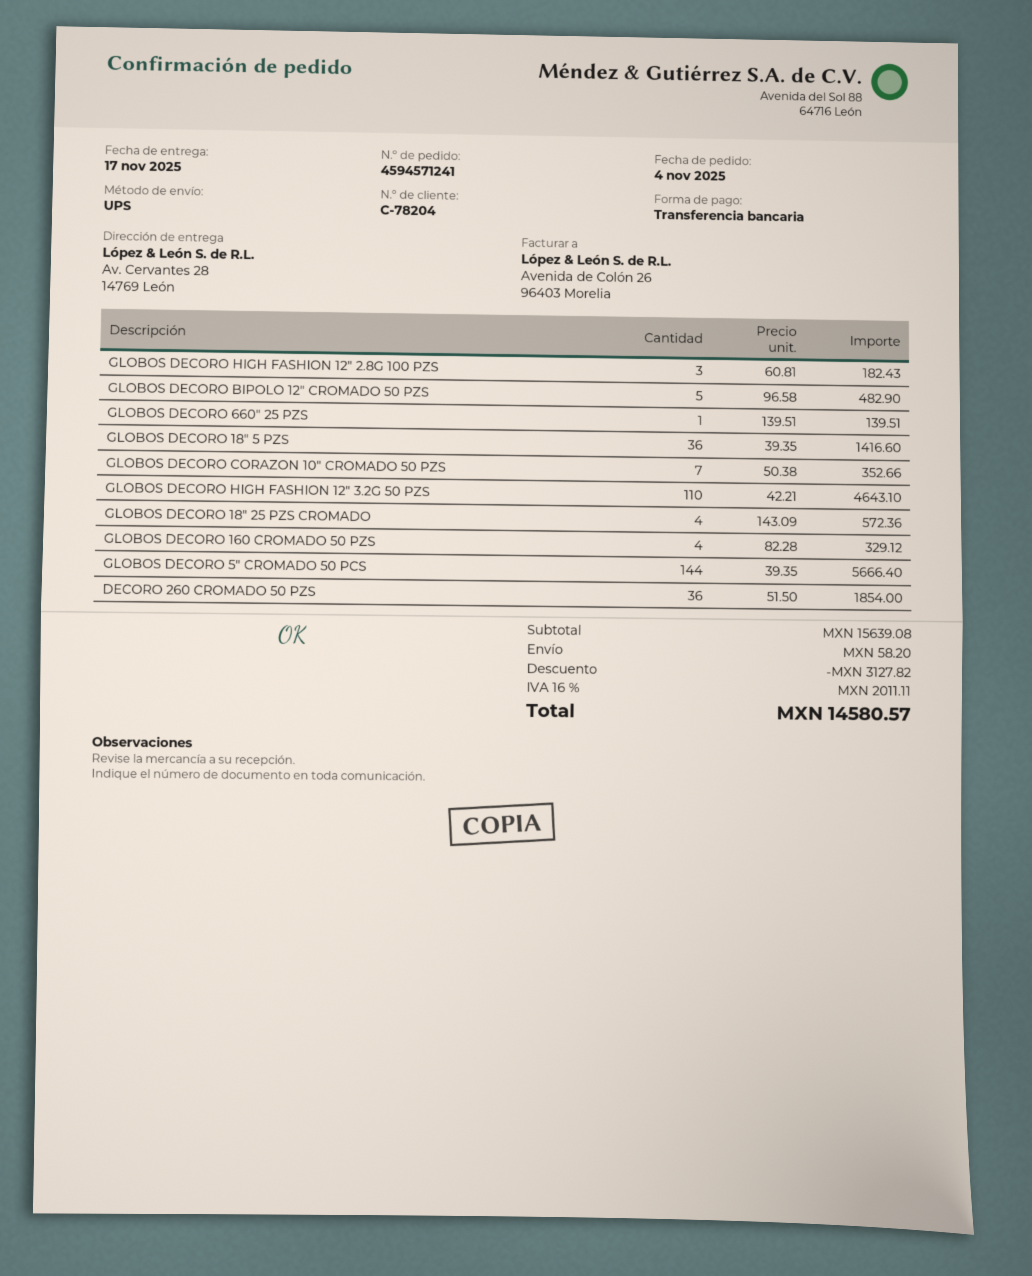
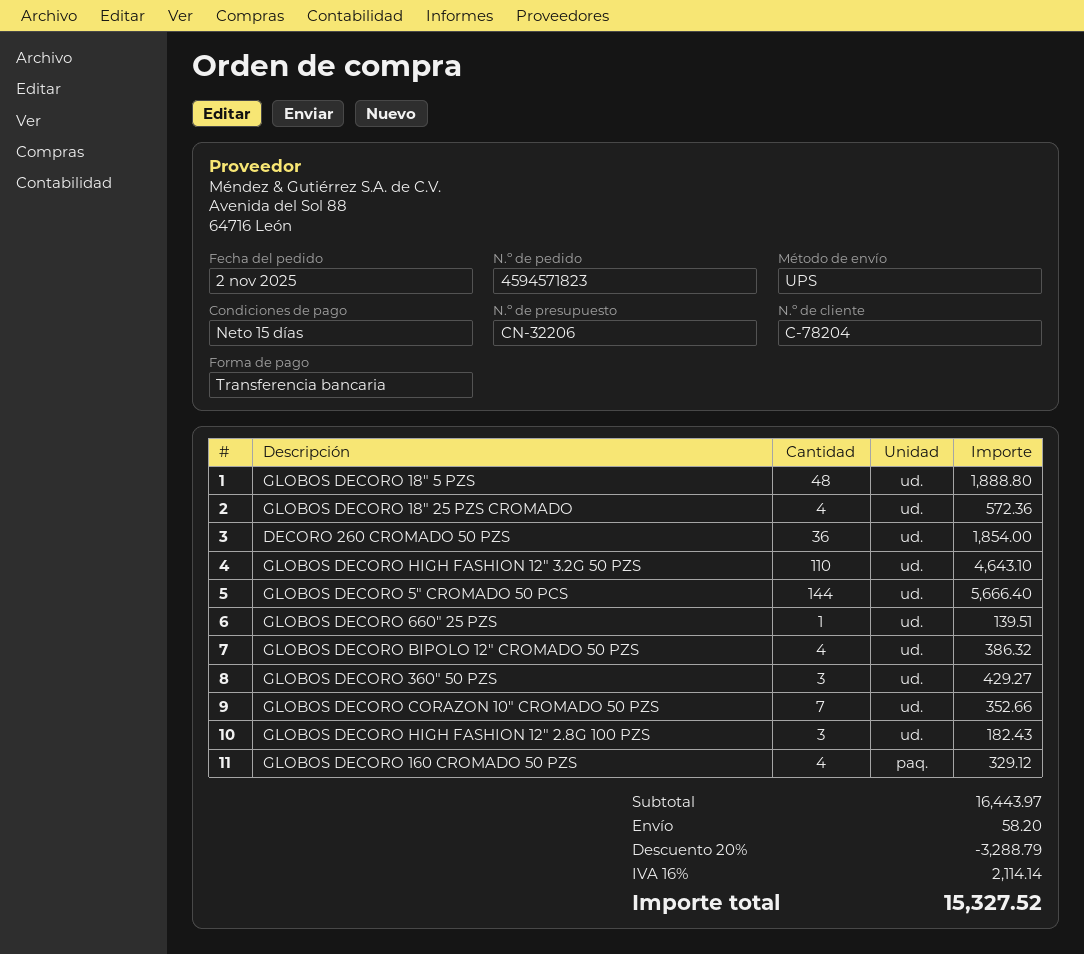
order number: 4594571241 -> 4594571823
order date: 2025-11-04 -> 2025-11-02
GLOBOS DECORO BIPOLO 12" CROMADO 50 PZS: 5 for 482.90 -> 4 for 386.32
GLOBOS DECORO 18" 5 PZS: 36 for 1416.60 -> 48 for 1888.80
GLOBOS DECORO 360" 50 PZS: none -> 3 for 429.27
subtotal: 15639.08 -> 16443.97
discount: 3127.82 -> 3288.79
tax: 16% = 2011.11 -> 16% = 2114.14
total: 14580.57 -> 15327.52

